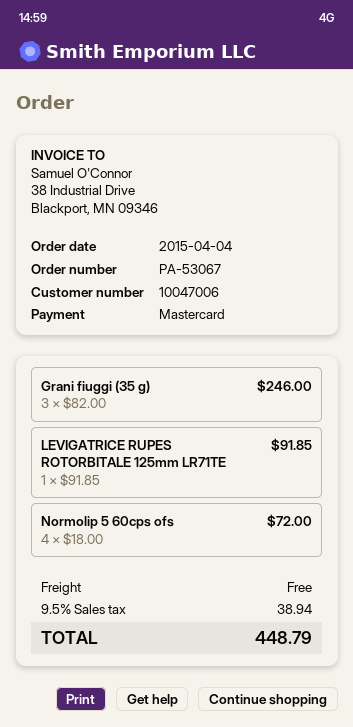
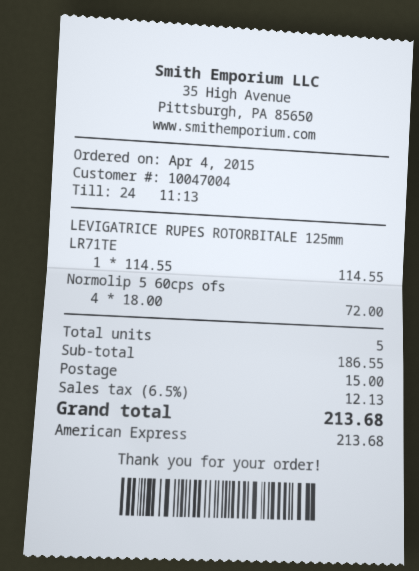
customer number: 10047006 -> 10047004
payment method: Mastercard -> American Express
Grani fiuggi (35 g): 3 x 82.00 = 246.00 -> none
LEVIGATRICE RUPES ROTORBITALE 125mm LR71TE: 1 x 91.85 = 91.85 -> 1 x 114.55 = 114.55
shipping: 0.00 -> 15.00
tax: 9.5% = 38.94 -> 6.5% = 12.13
total: 448.79 -> 213.68

